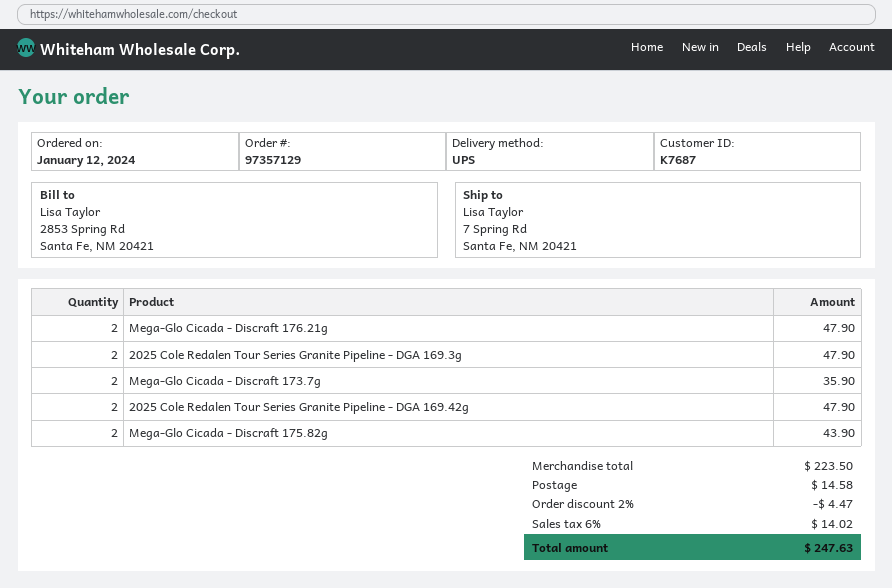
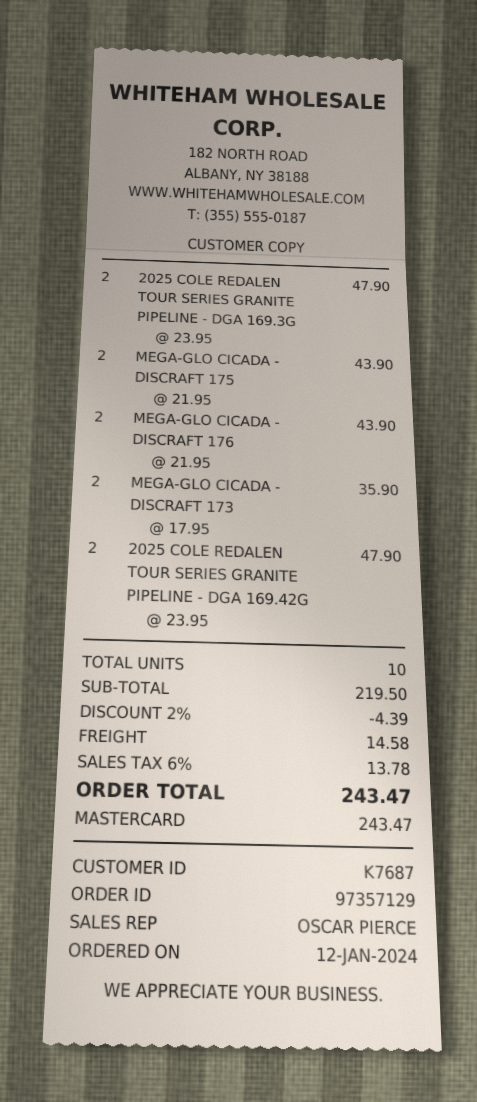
Mega-Glo Cicada - Discraft 176.21g: 2 for 47.90 -> 2 for 43.90
subtotal: 223.50 -> 219.50
discount: 2% = 4.47 -> 2% = 4.39
tax: 6% = 14.02 -> 6% = 13.78
total: 247.63 -> 243.47

